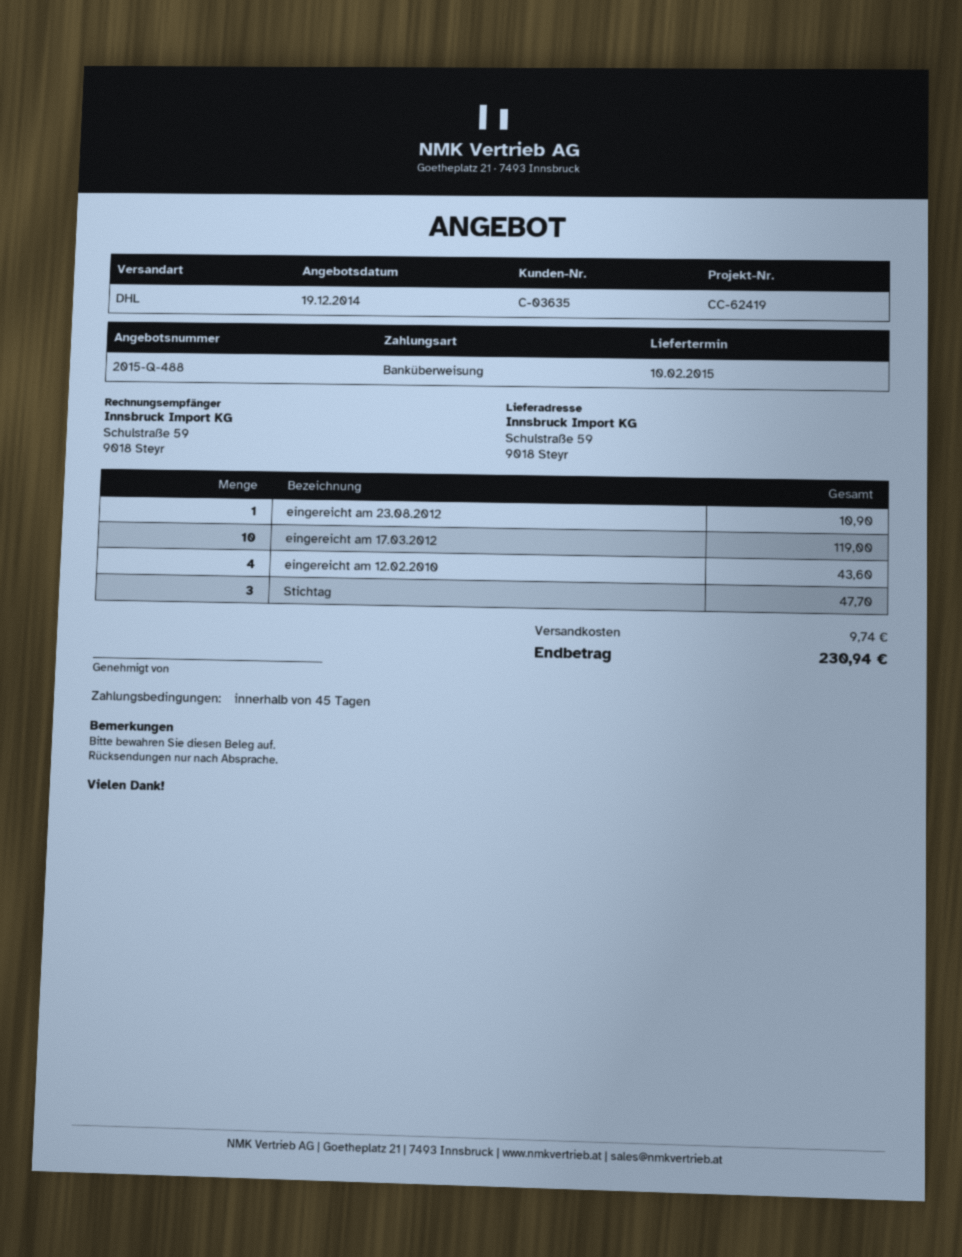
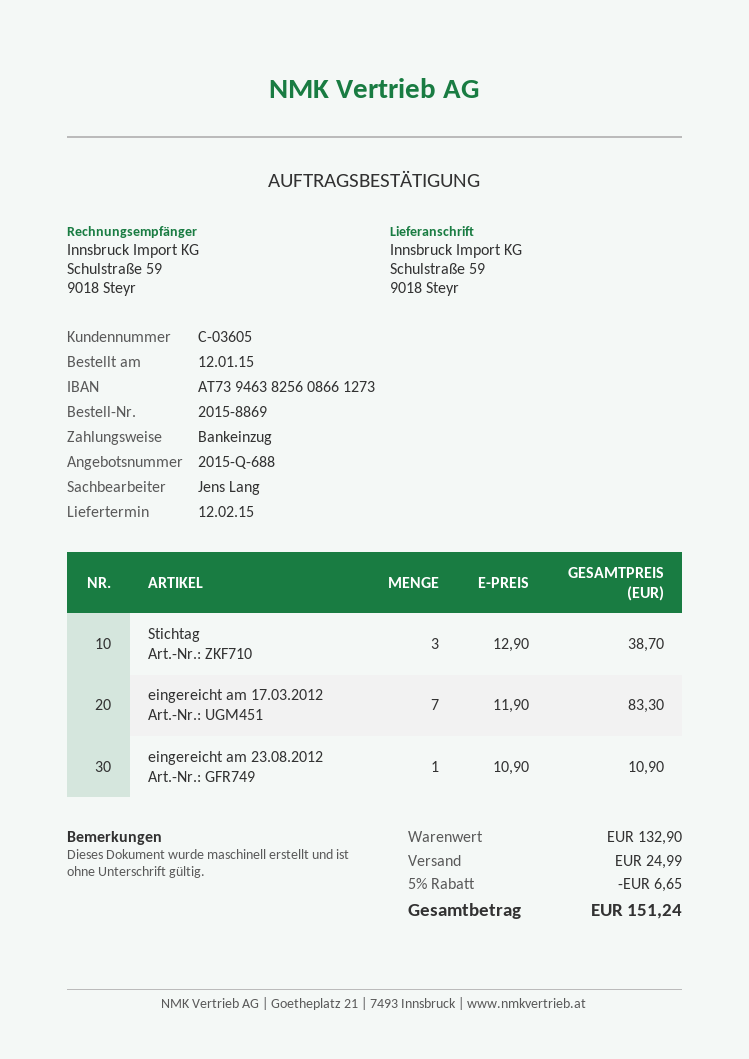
quote number: 2015-Q-488 -> 2015-Q-688
delivery date: 2015-02-10 -> 2015-02-12
customer number: C-03635 -> C-03605
payment method: bank transfer -> direct debit
eingereicht am 17.03.2012: 10 for 119.00 -> 7 for 83.30
eingereicht am 12.02.2010: 4 for 43.60 -> none
Stichtag: 3 for 47.70 -> 3 for 38.70
discount: none -> 5% = 6.65
shipping: 9.74 -> 24.99
total: 230.94 -> 151.24

